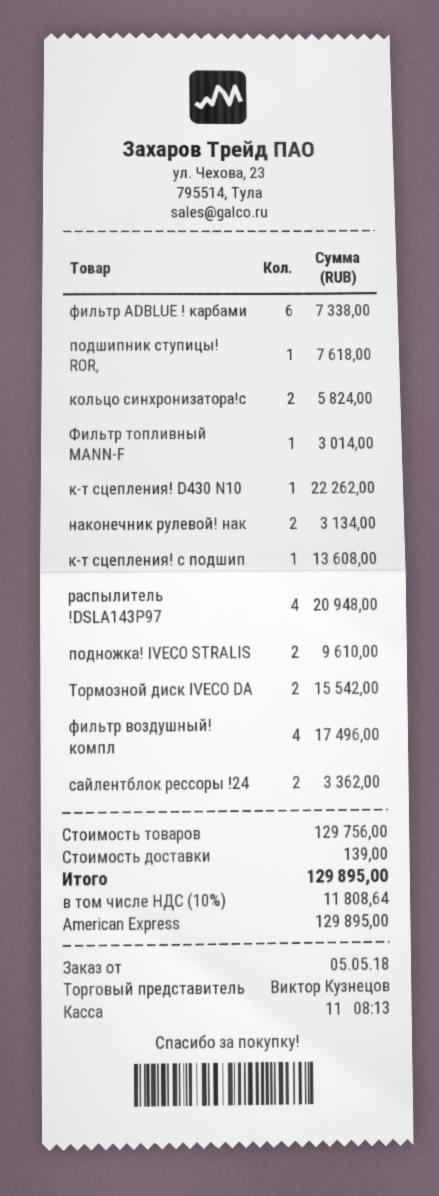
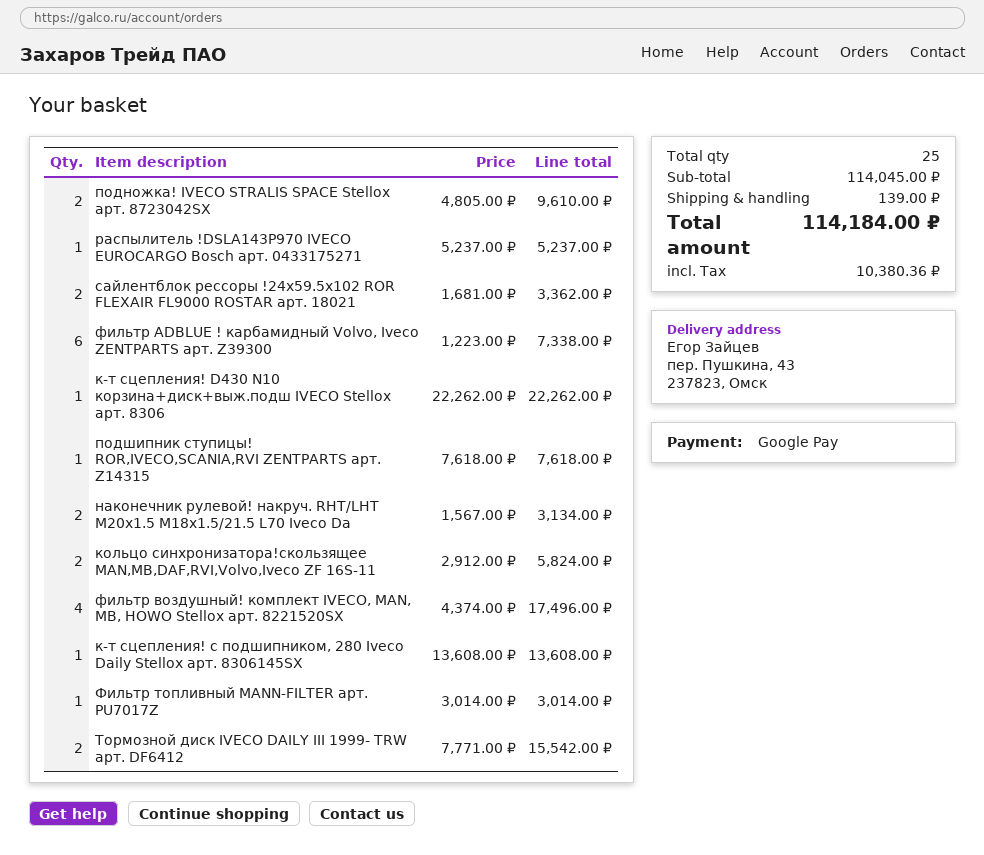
payment method: American Express -> Google Pay
распылитель !DSLA143P97: 4 for 20948.00 -> 1 for 5237.00
subtotal: 129756.00 -> 114045.00
tax: 11808.64 -> 10380.36
total: 129895.00 -> 114184.00

